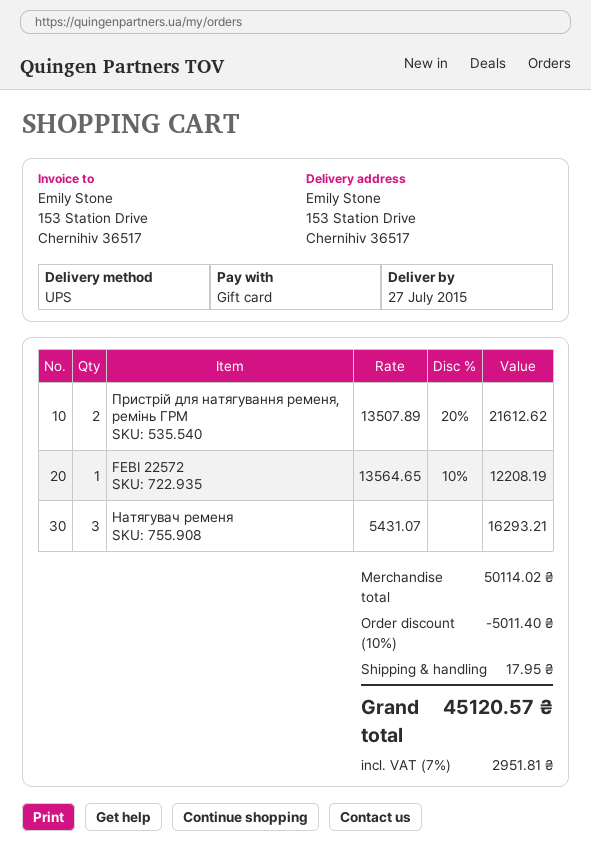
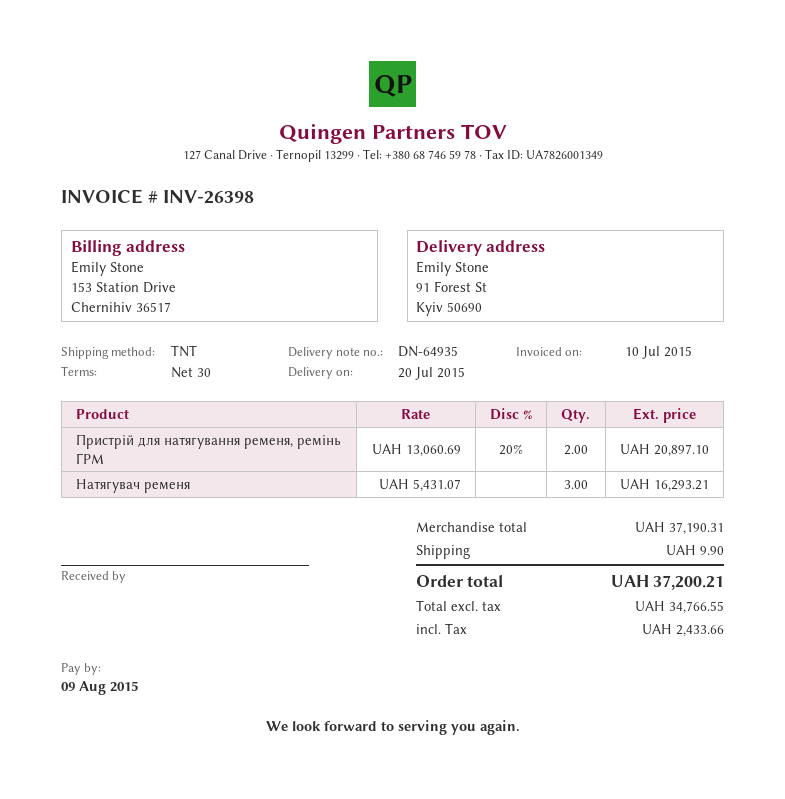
delivery date: 2015-07-27 -> 2015-07-20
shipping method: UPS -> TNT
ship to: 153 Station Drive, Chernihiv 36517 -> 91 Forest St, Kyiv 50690
Пристрій для натягування ременя, ремінь ГРМ: 2 x 13507.89 - 20% = 21612.62 -> 2 x 13060.69 - 20% = 20897.10
FEBI 22572: 1 x 13564.65 - 10% = 12208.19 -> none
subtotal: 50114.02 -> 37190.31
discount: 10% = 5011.40 -> none
shipping: 17.95 -> 9.90
tax: 2951.81 -> 2433.66
total: 45120.57 -> 37200.21

